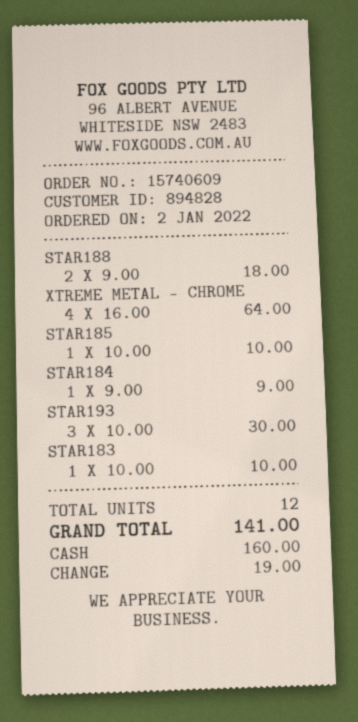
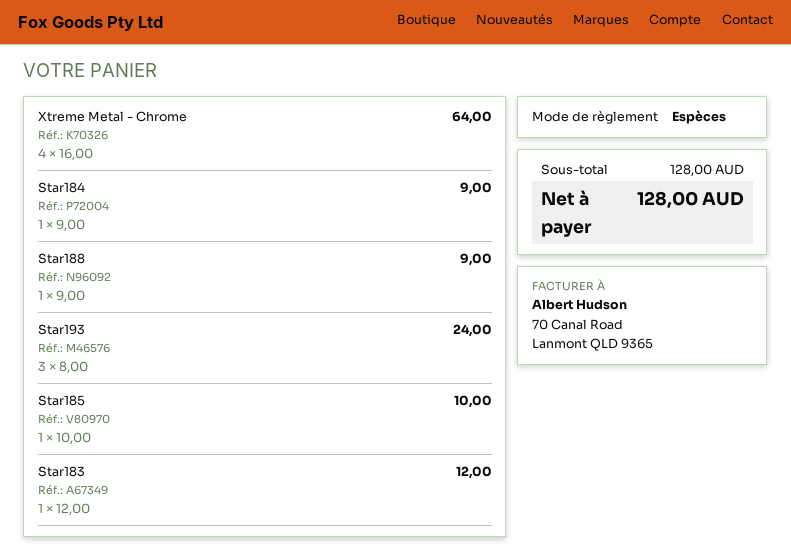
STAR188: 2 x 9.00 = 18.00 -> 1 x 9.00 = 9.00
STAR193: 3 x 10.00 = 30.00 -> 3 x 8.00 = 24.00
STAR183: 1 x 10.00 = 10.00 -> 1 x 12.00 = 12.00
total: 141.00 -> 128.00

